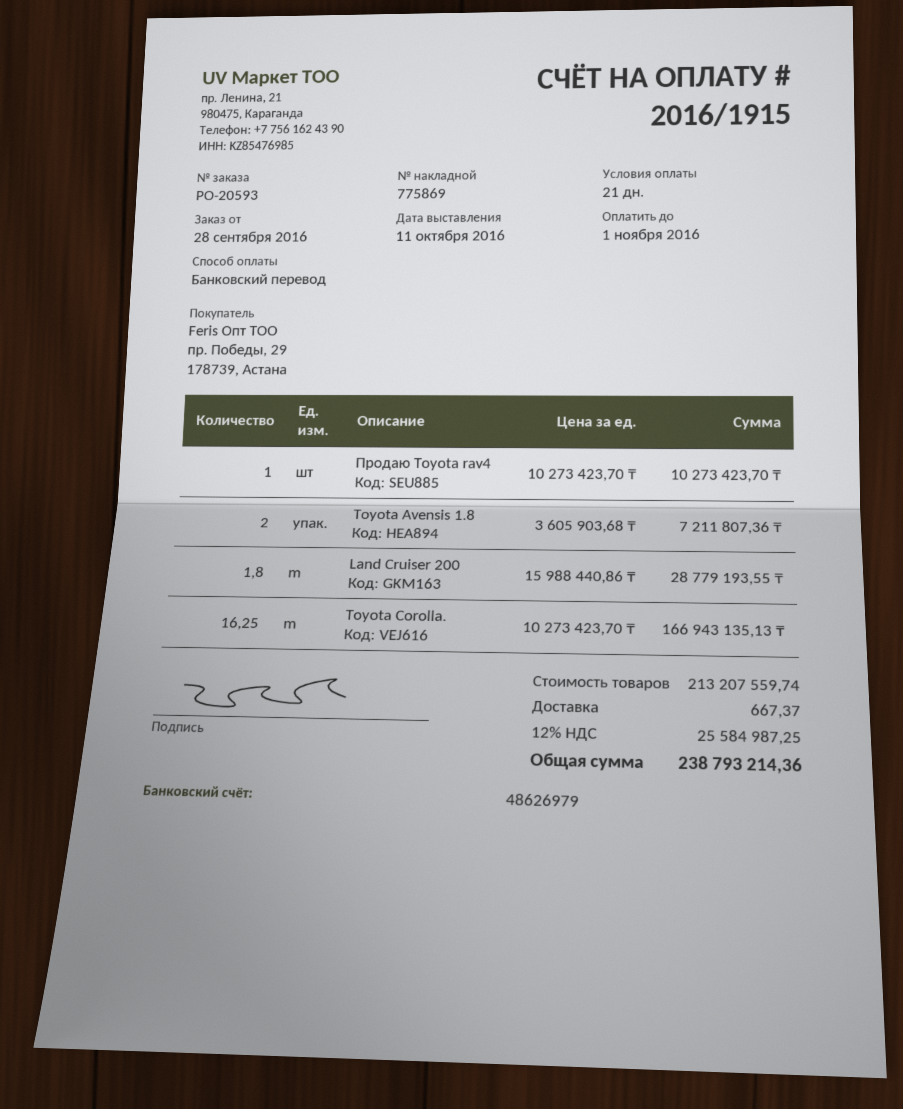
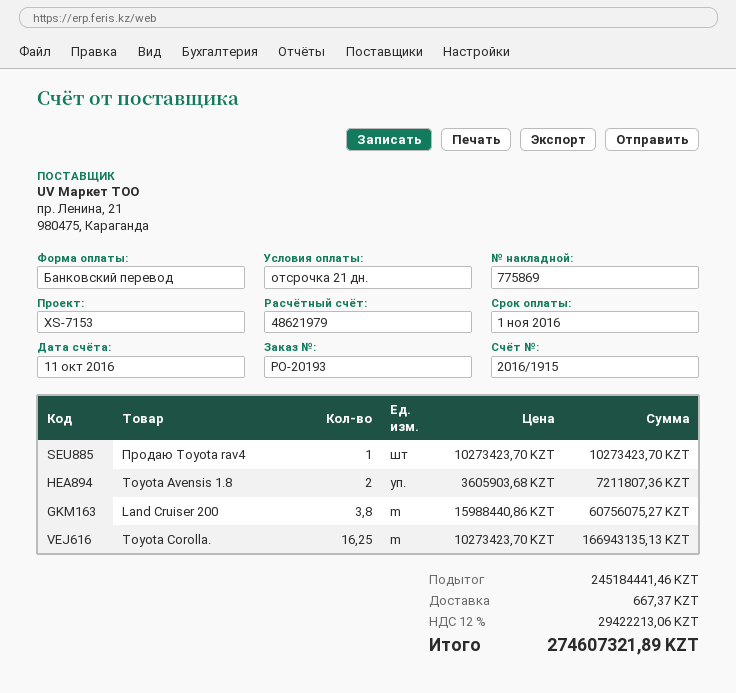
order number: PO-20593 -> PO-20193
bank account: 48626979 -> 48621979
Land Cruiser 200: 1.8 x 15988440.86 = 28779193.55 -> 3.8 x 15988440.86 = 60756075.27
subtotal: 213207559.74 -> 245184441.46
tax: 12% = 25584987.25 -> 12% = 29422213.06
total: 238793214.36 -> 274607321.89

